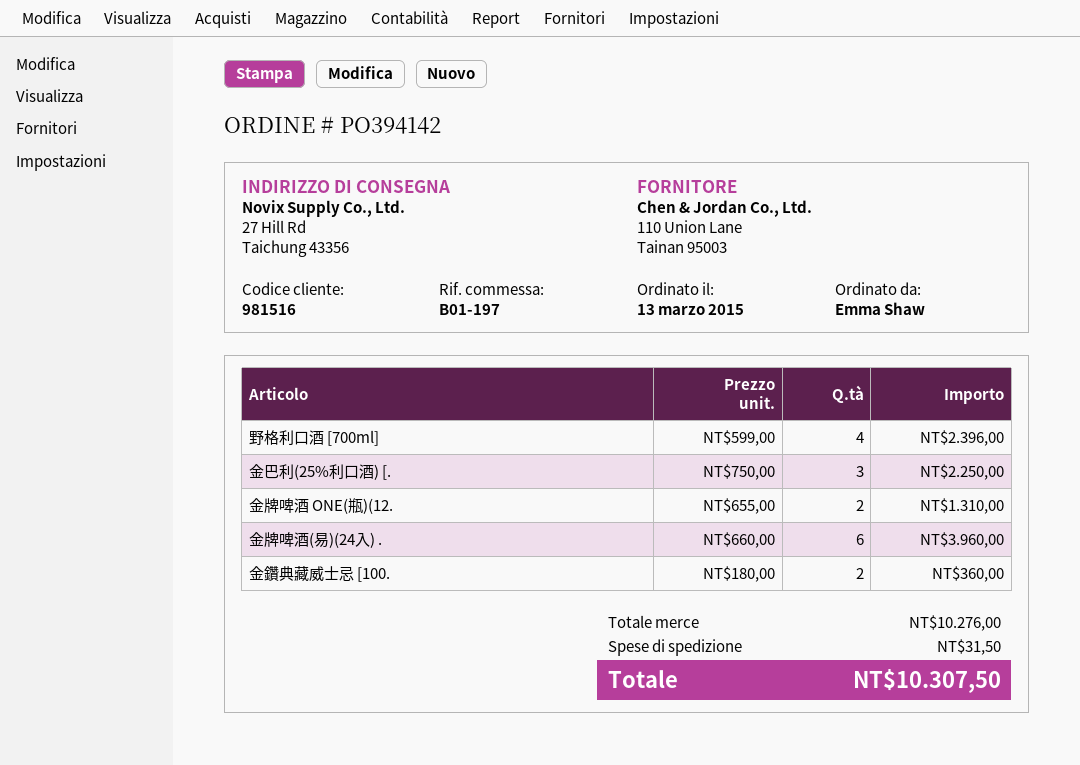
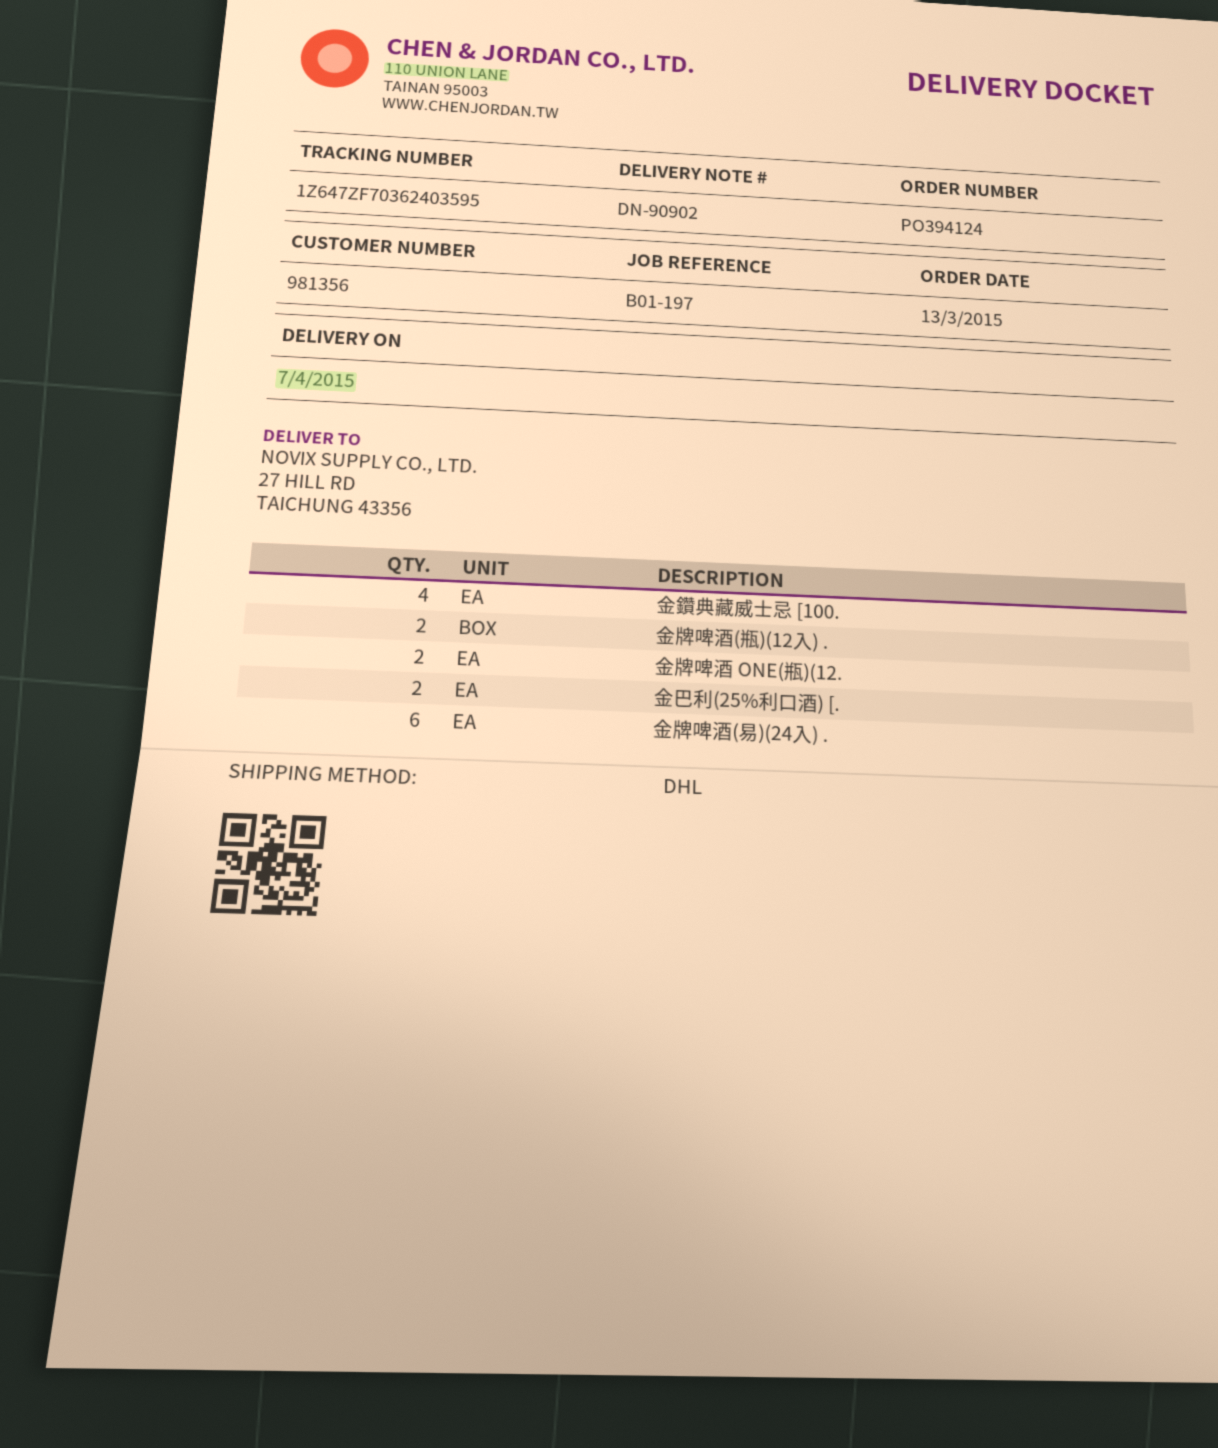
order number: PO394142 -> PO394124
customer number: 981516 -> 981356
野格利口酒 [700ml]: 4 -> none
金巴利(25%利口酒) [.: 3 -> 2
金鑽典藏威士忌 [100.: 2 -> 4
金牌啤酒(瓶)(12入) .: none -> 2

